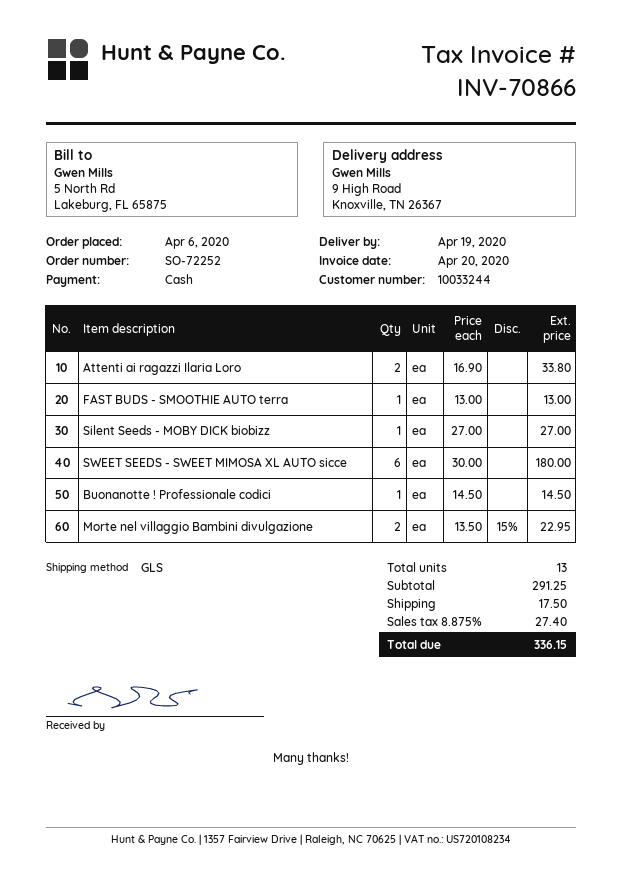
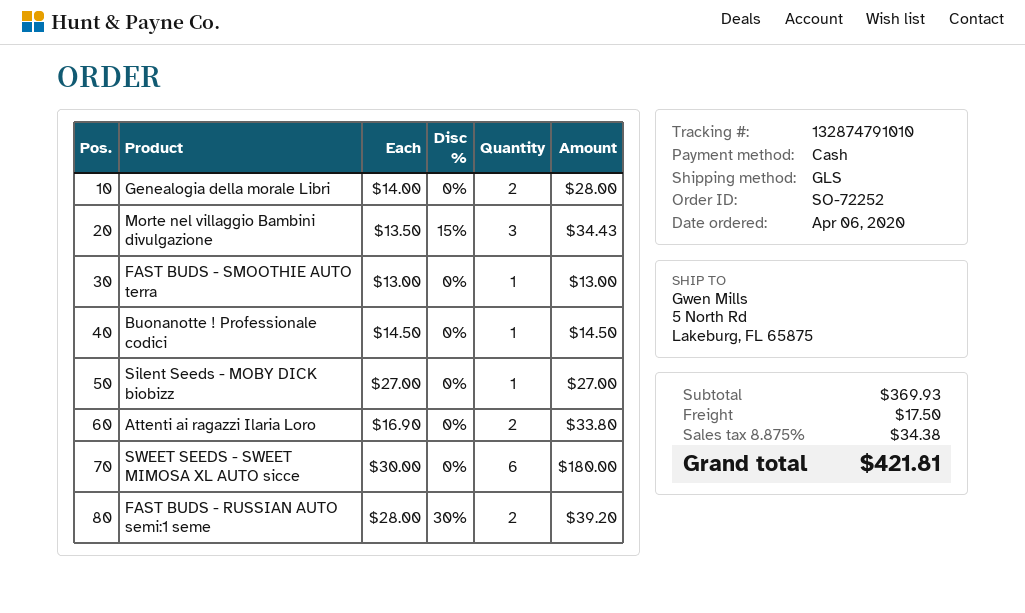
ship to: 9 High Road, Knoxville, TN 26367 -> 5 North Rd, Lakeburg, FL 65875
Morte nel villaggio Bambini divulgazione: 2 x 13.50 - 15% = 22.95 -> 3 x 13.50 - 15% = 34.43
Genealogia della morale Libri: none -> 2 x 14.00 = 28.00
FAST BUDS - RUSSIAN AUTO semi:1 seme: none -> 2 x 28.00 - 30% = 39.20
subtotal: 291.25 -> 369.93
tax: 8.875% = 27.40 -> 8.875% = 34.38
total: 336.15 -> 421.81

